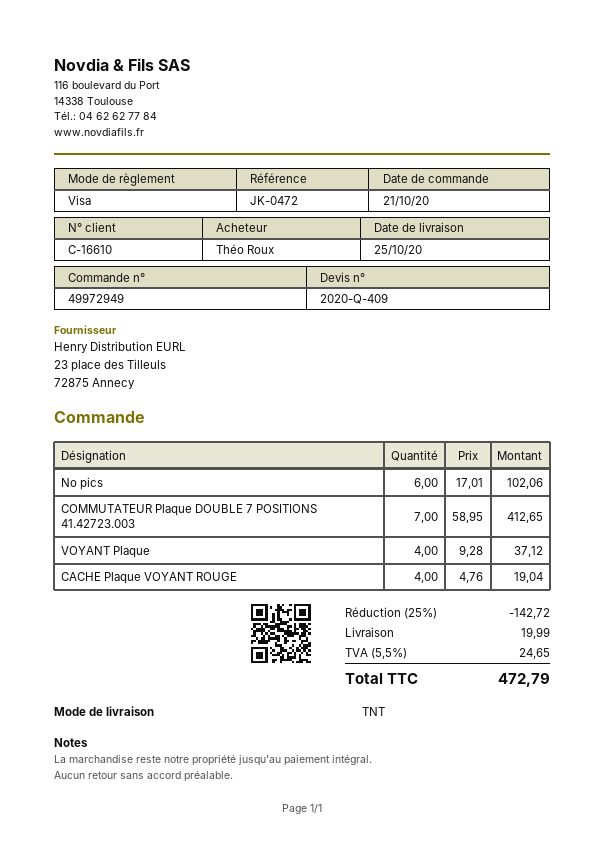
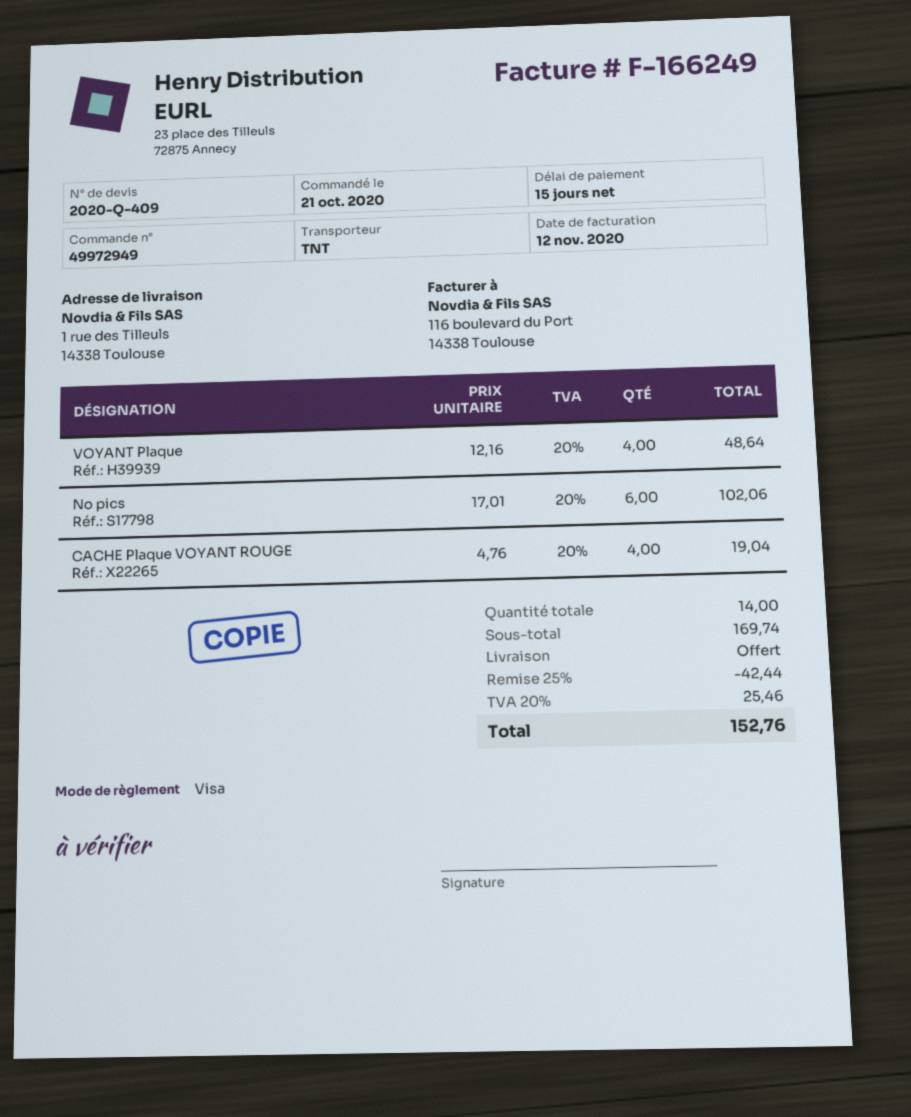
COMMUTATEUR Plaque DOUBLE 7 POSITIONS 41.42723.003: 7 x 58.95 = 412.65 -> none
VOYANT Plaque: 4 x 9.28 = 37.12 -> 4 x 12.16 = 48.64
discount: 25% = 142.72 -> 25% = 42.44
shipping: 19.99 -> 0.00
tax: 5.5% = 24.65 -> 20% = 25.46
total: 472.79 -> 152.76

